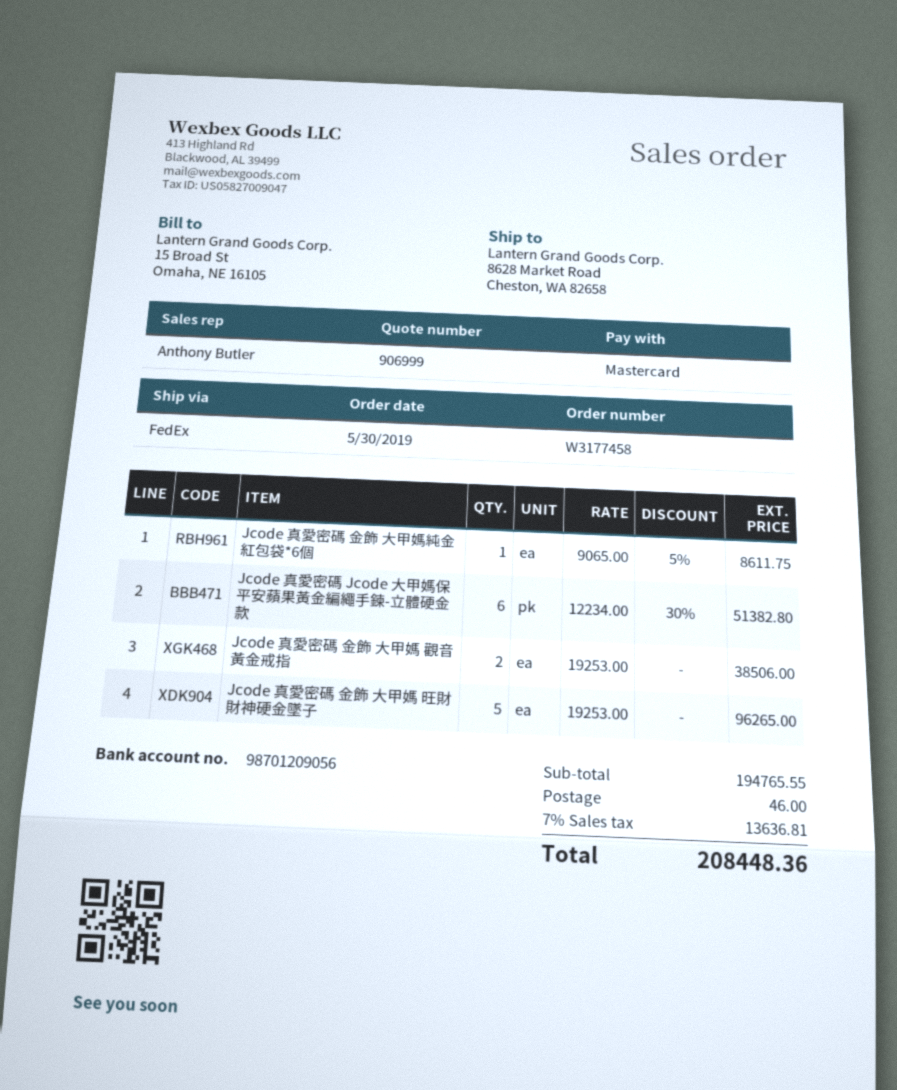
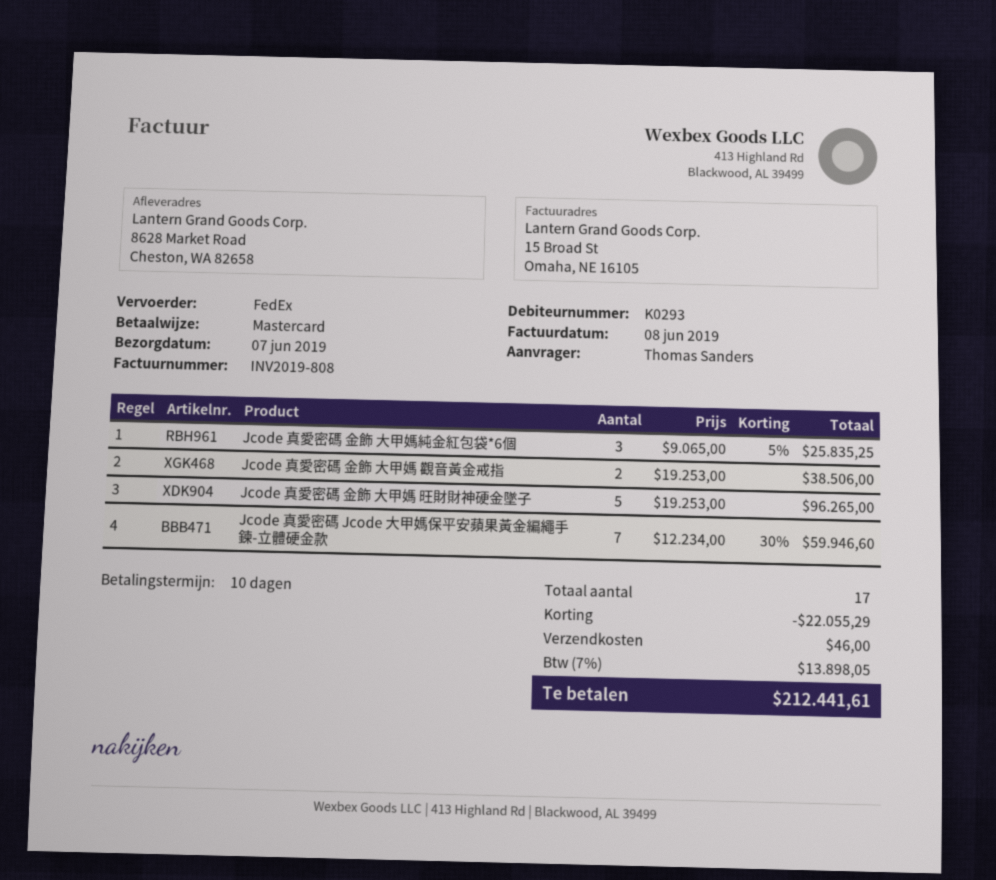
Jcode 真愛密碼 金飾 大甲媽純金紅包袋*6個: 1 x 9065.00 - 5% = 8611.75 -> 3 x 9065.00 - 5% = 25835.25
Jcode 真愛密碼 Jcode 大甲媽保平安蘋果黃金編繩手鍊-立體硬金款: 6 x 12234.00 - 30% = 51382.80 -> 7 x 12234.00 - 30% = 59946.60
discount: none -> 22055.29
tax: 7% = 13636.81 -> 7% = 13898.05
total: 208448.36 -> 212441.61

